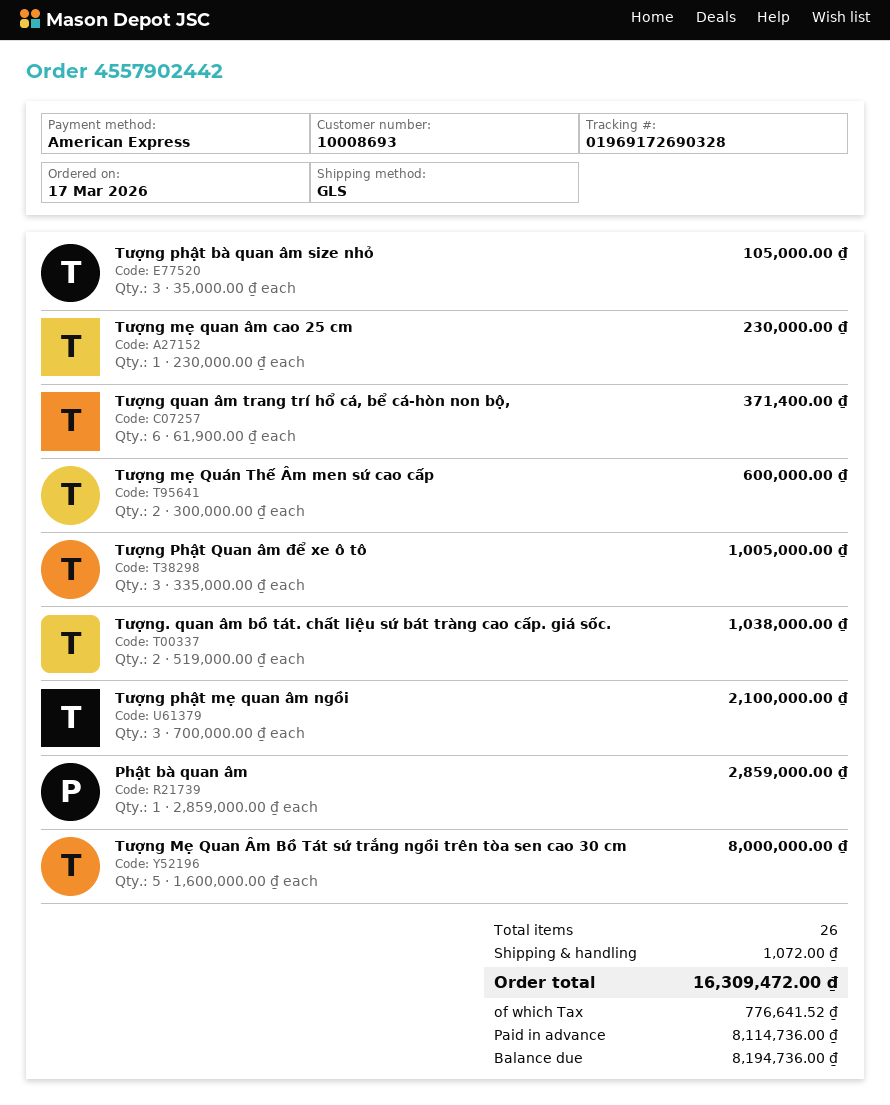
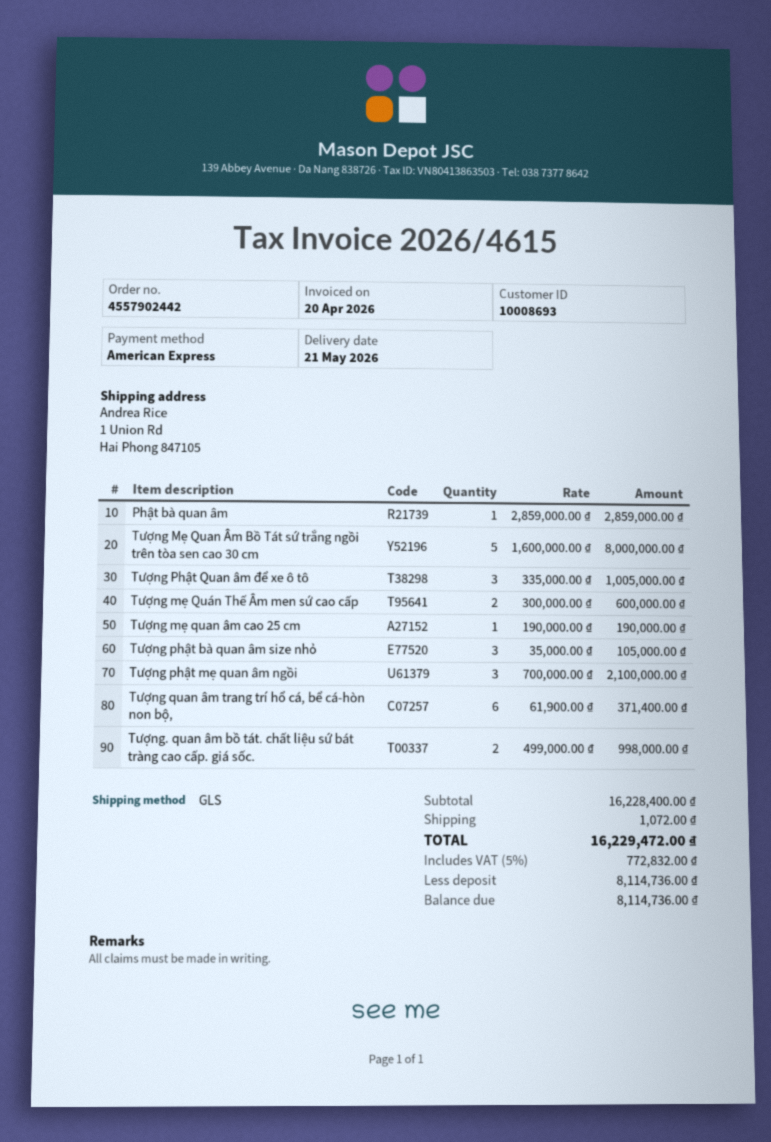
Tượng mẹ quan âm cao 25 cm: 1 x 230000.00 = 230000.00 -> 1 x 190000.00 = 190000.00
Tượng. quan âm bồ tát. chất liệu sứ bát tràng cao cấp. giá sốc.: 2 x 519000.00 = 1038000.00 -> 2 x 499000.00 = 998000.00
tax: 776641.52 -> 772832.00
total: 16309472.00 -> 16229472.00
balance: 8194736.00 -> 8114736.00

